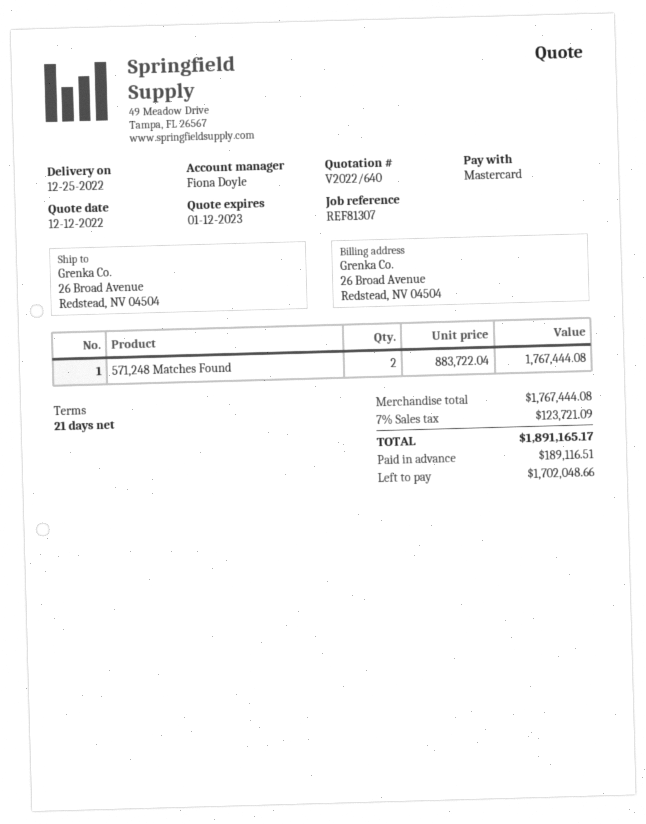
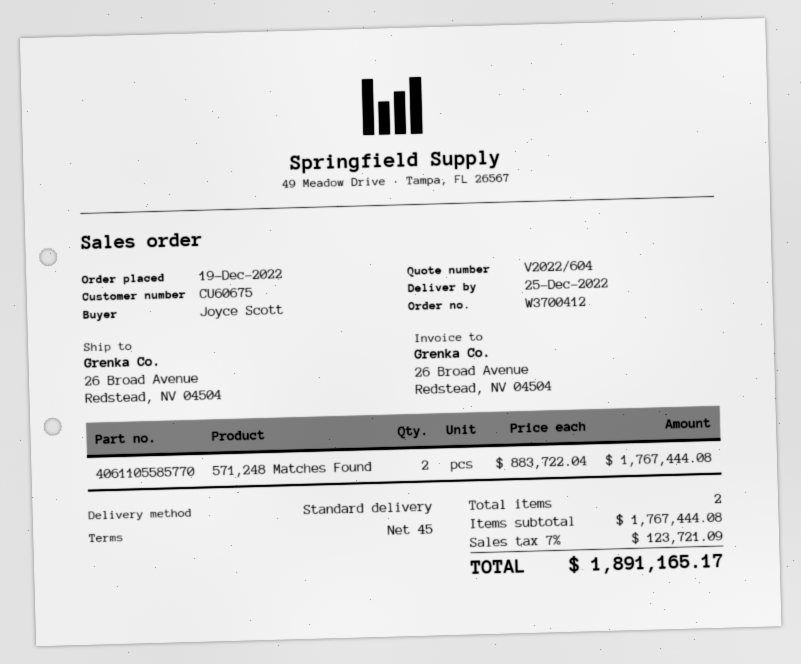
quote number: V2022/640 -> V2022/604
payment terms: 21 days -> 45 days

